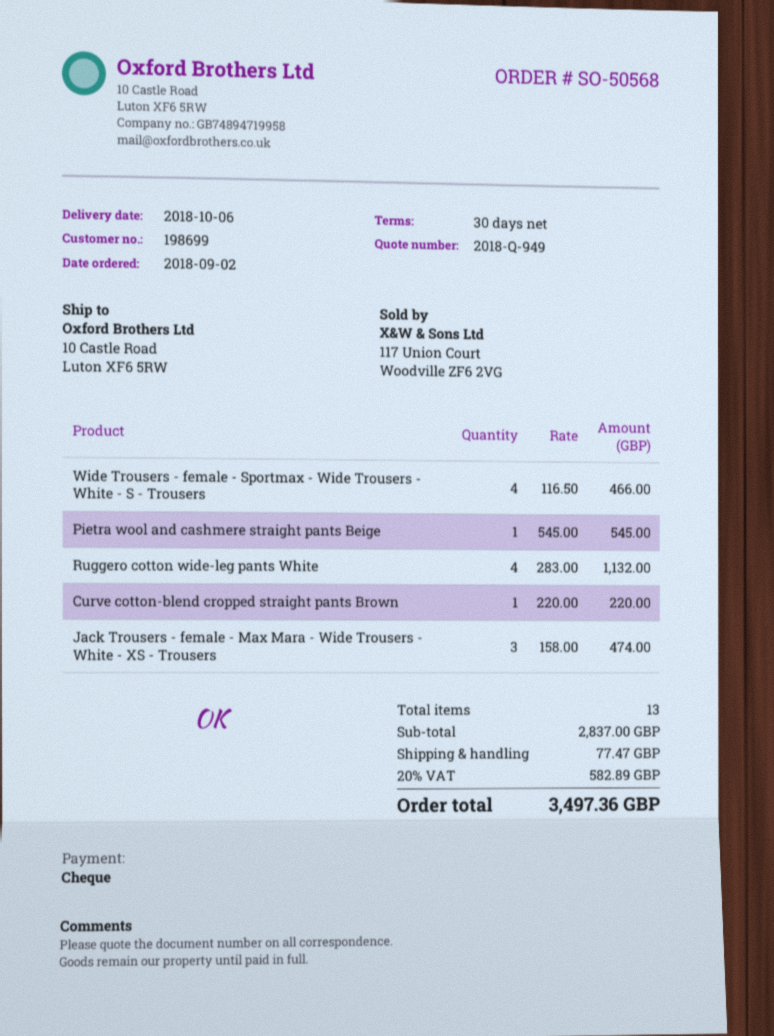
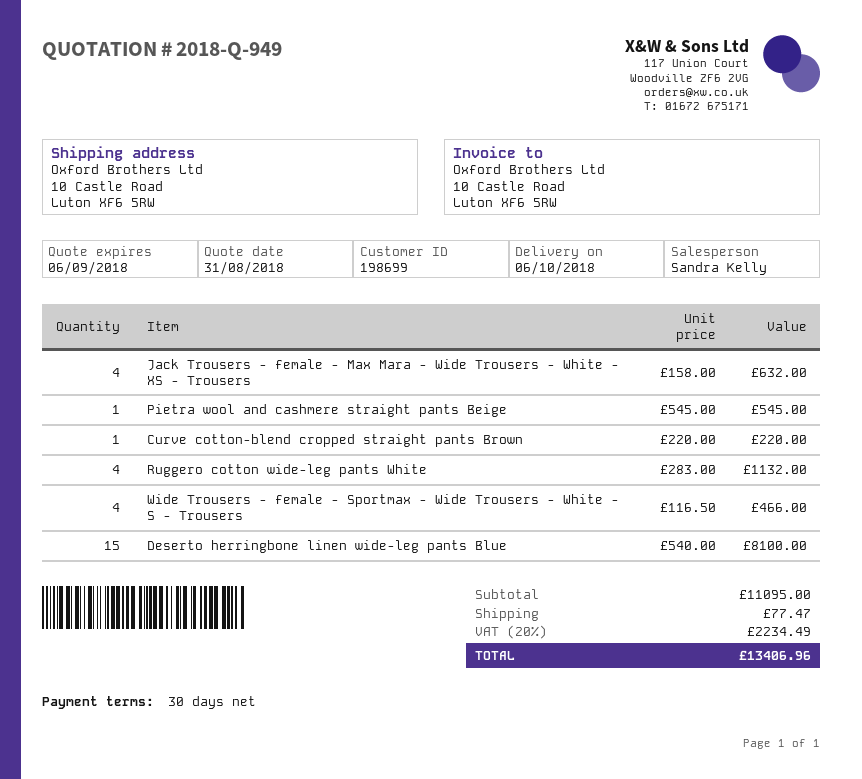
Jack Trousers - female - Max Mara - Wide Trousers - White - XS - Trousers: 3 x 158.00 = 474.00 -> 4 x 158.00 = 632.00
Deserto herringbone linen wide-leg pants Blue: none -> 15 x 540.00 = 8100.00
subtotal: 2837.00 -> 11095.00
tax: 20% = 582.89 -> 20% = 2234.49
total: 3497.36 -> 13406.96

